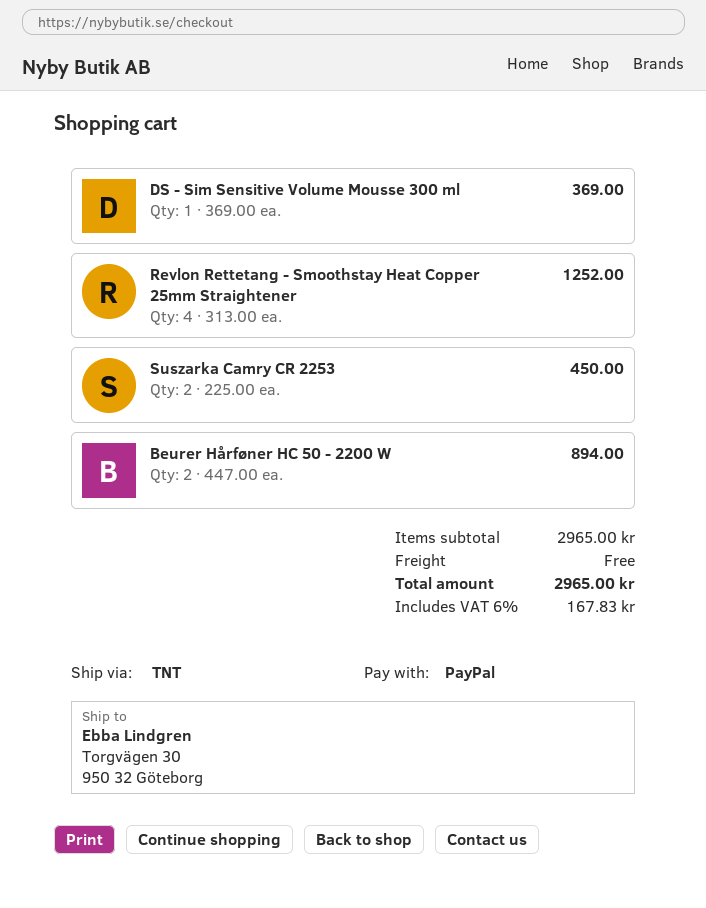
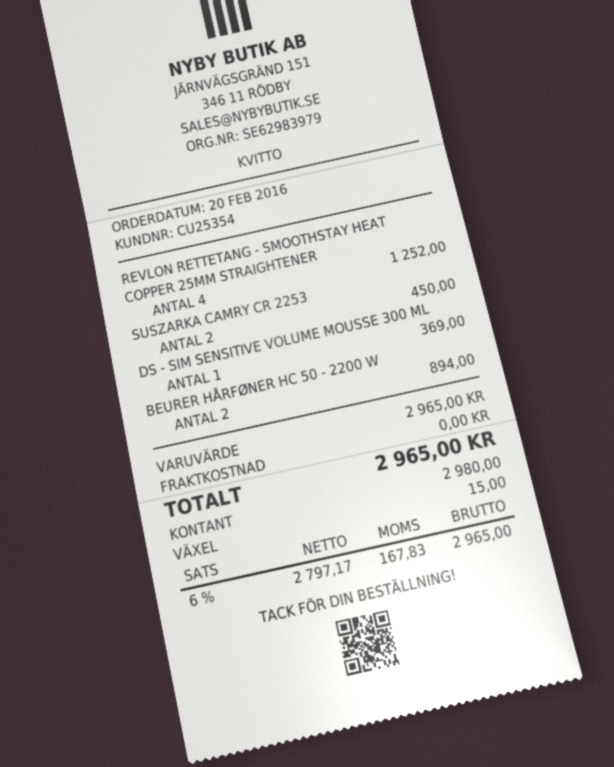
payment method: PayPal -> cash

